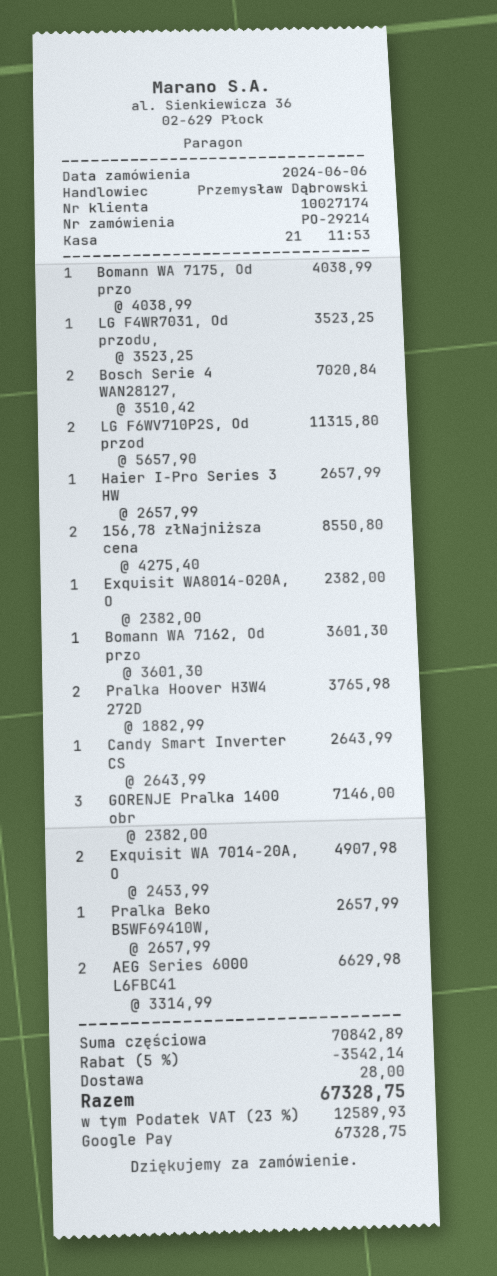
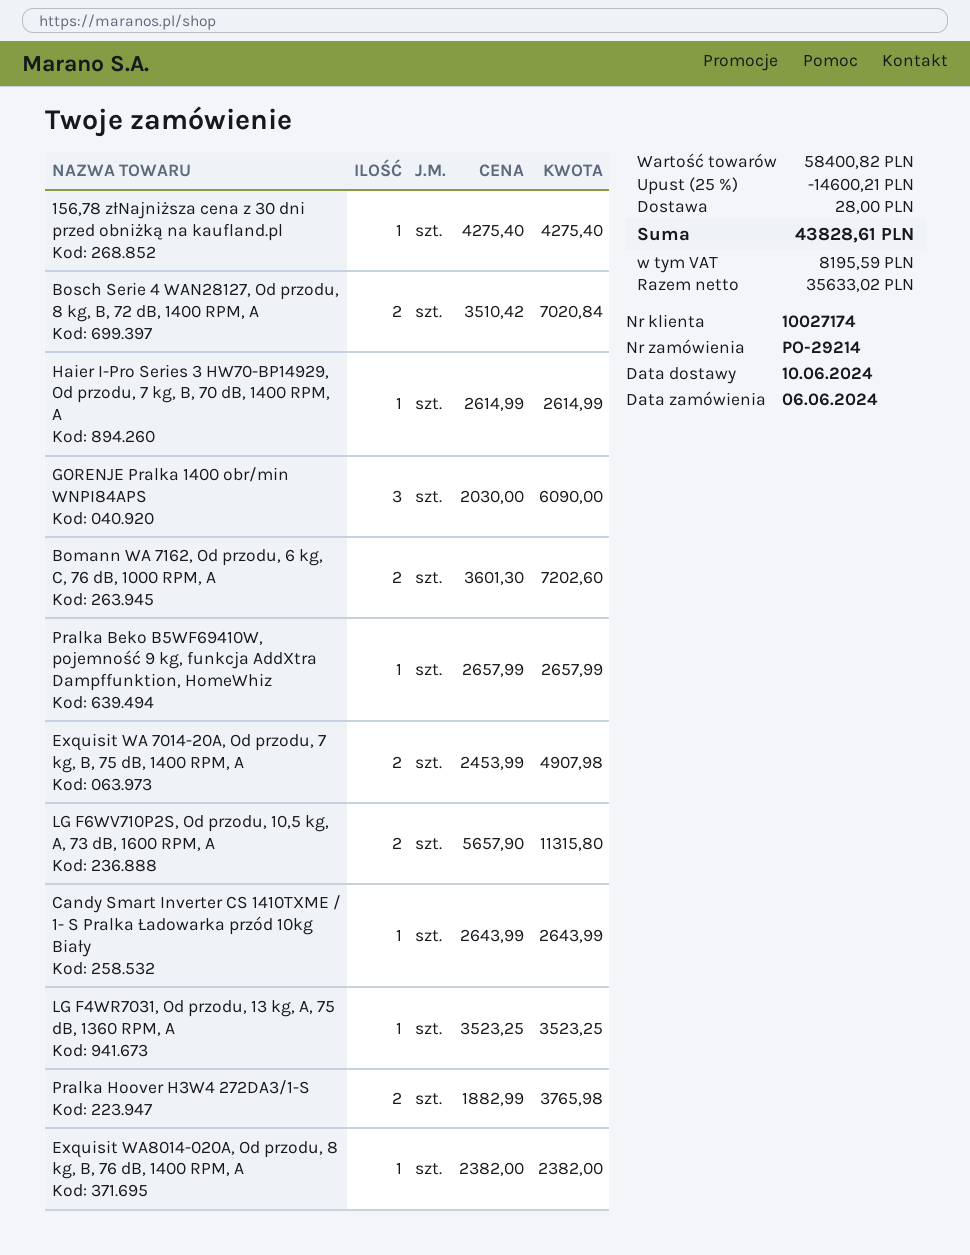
Bomann WA 7175, Od przo: 1 x 4038.99 = 4038.99 -> none
Haier I-Pro Series 3 HW: 1 x 2657.99 = 2657.99 -> 1 x 2614.99 = 2614.99
156,78 złNajniższa cena: 2 x 4275.40 = 8550.80 -> 1 x 4275.40 = 4275.40
Bomann WA 7162, Od przo: 1 x 3601.30 = 3601.30 -> 2 x 3601.30 = 7202.60
GORENJE Pralka 1400 obr: 3 x 2382.00 = 7146.00 -> 3 x 2030.00 = 6090.00
AEG Series 6000 L6FBC41: 2 x 3314.99 = 6629.98 -> none
subtotal: 70842.89 -> 58400.82
discount: 5% = 3542.14 -> 25% = 14600.21
tax: 12589.93 -> 8195.59
total: 67328.75 -> 43828.61

